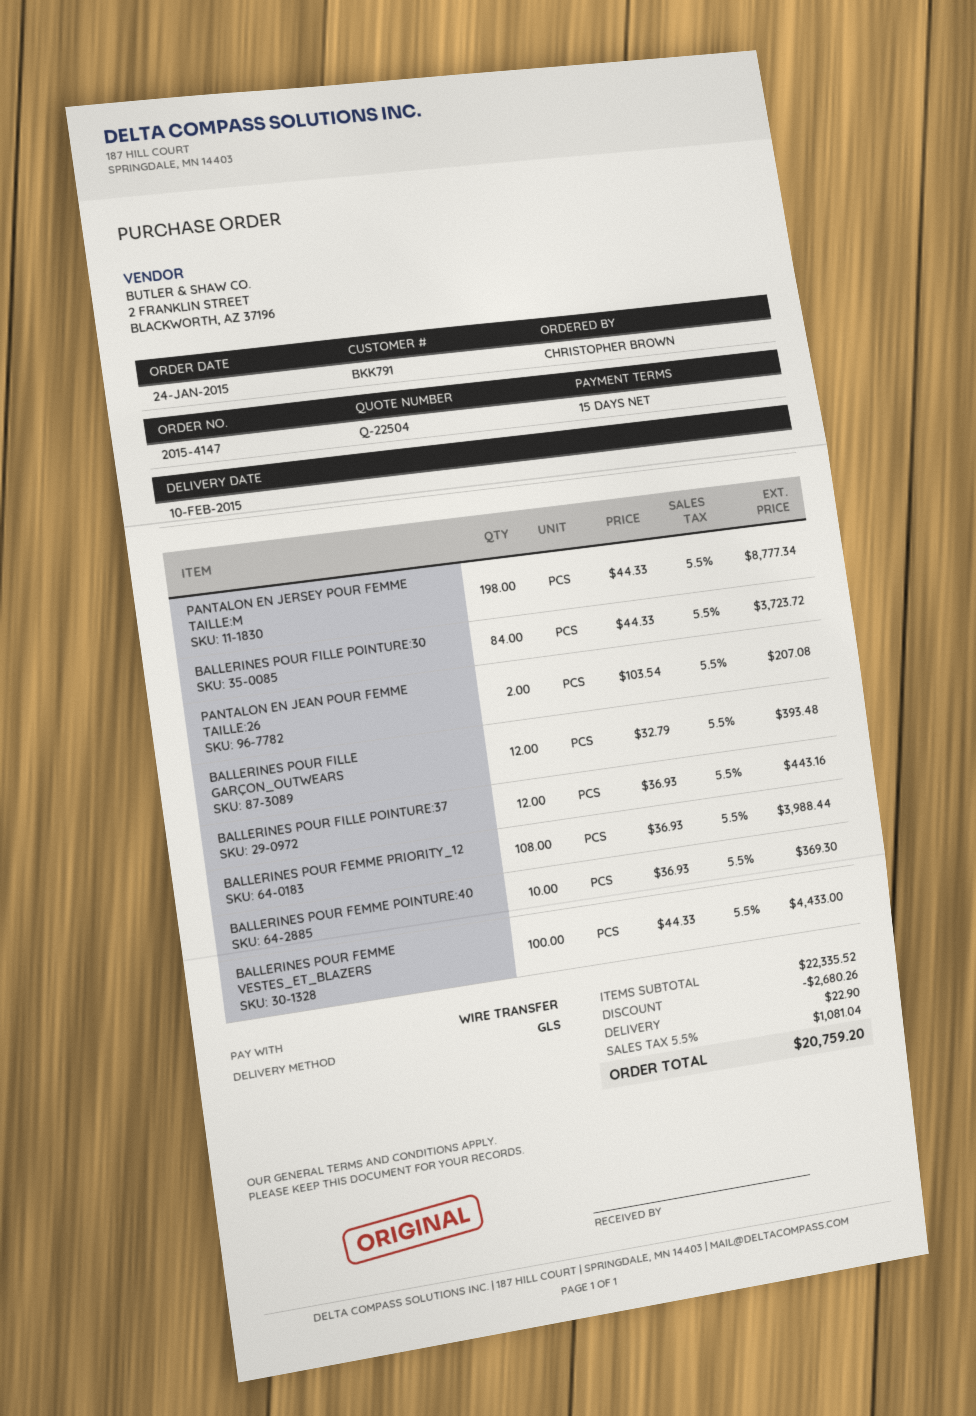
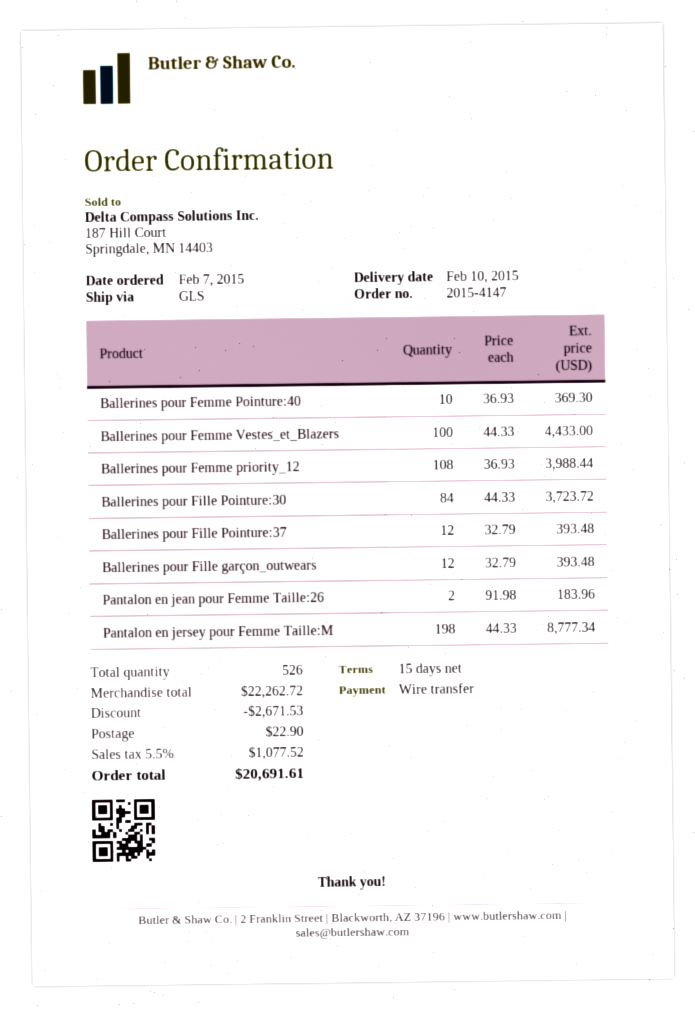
order date: 2015-01-24 -> 2015-02-07
PANTALON EN JEAN POUR FEMME TAILLE:26: 2 x 103.54 = 207.08 -> 2 x 91.98 = 183.96
BALLERINES POUR FILLE POINTURE:37: 12 x 36.93 = 443.16 -> 12 x 32.79 = 393.48
subtotal: 22335.52 -> 22262.72
discount: 2680.26 -> 2671.53
tax: 5.5% = 1081.04 -> 5.5% = 1077.52
total: 20759.20 -> 20691.61

